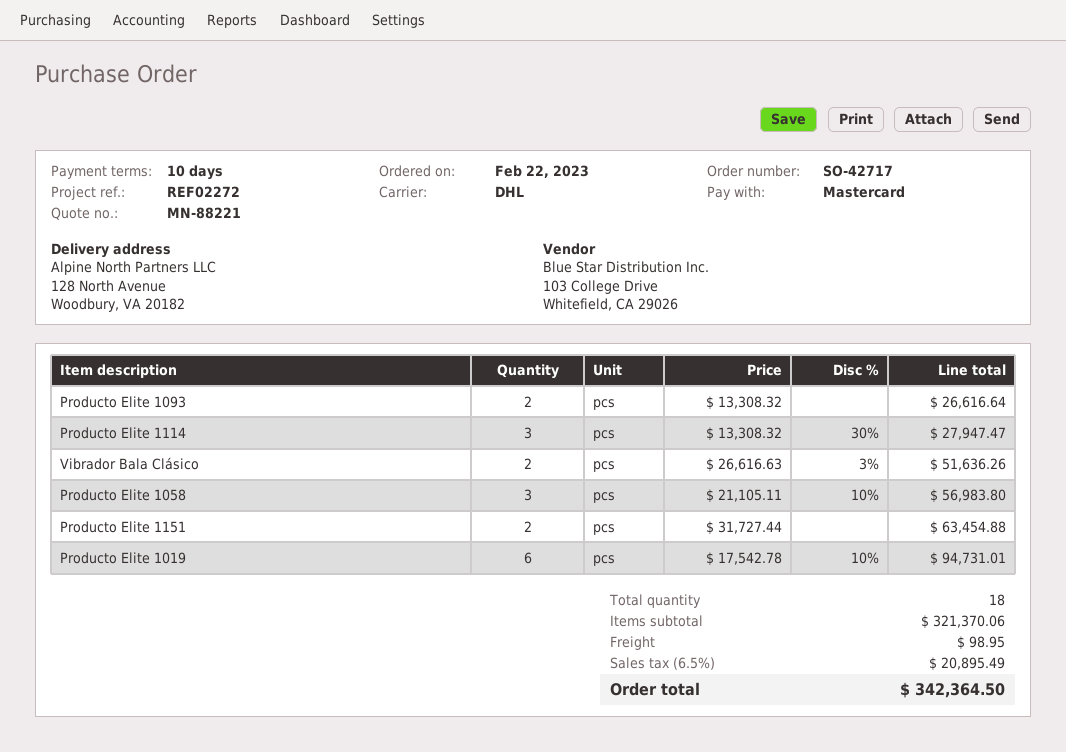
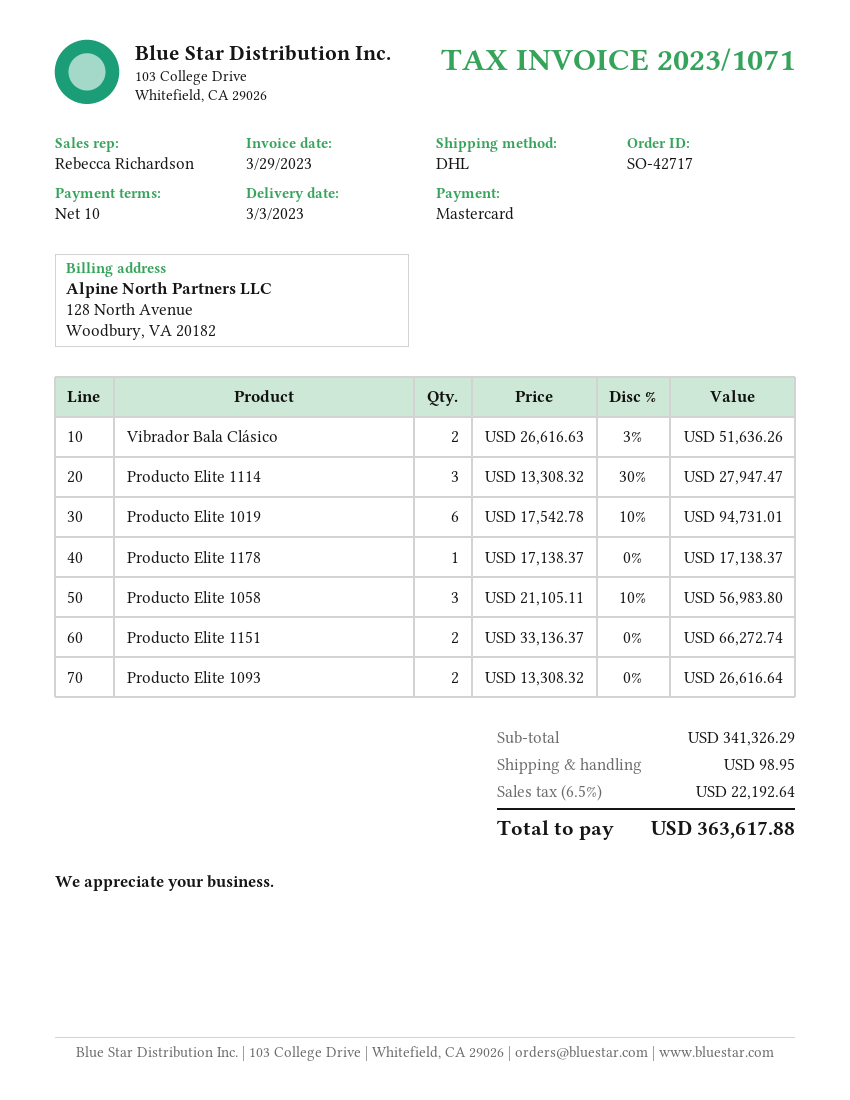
Producto Elite 1151: 2 x 31727.44 = 63454.88 -> 2 x 33136.37 = 66272.74
Producto Elite 1178: none -> 1 x 17138.37 = 17138.37
subtotal: 321370.06 -> 341326.29
tax: 6.5% = 20895.49 -> 6.5% = 22192.64
total: 342364.50 -> 363617.88

